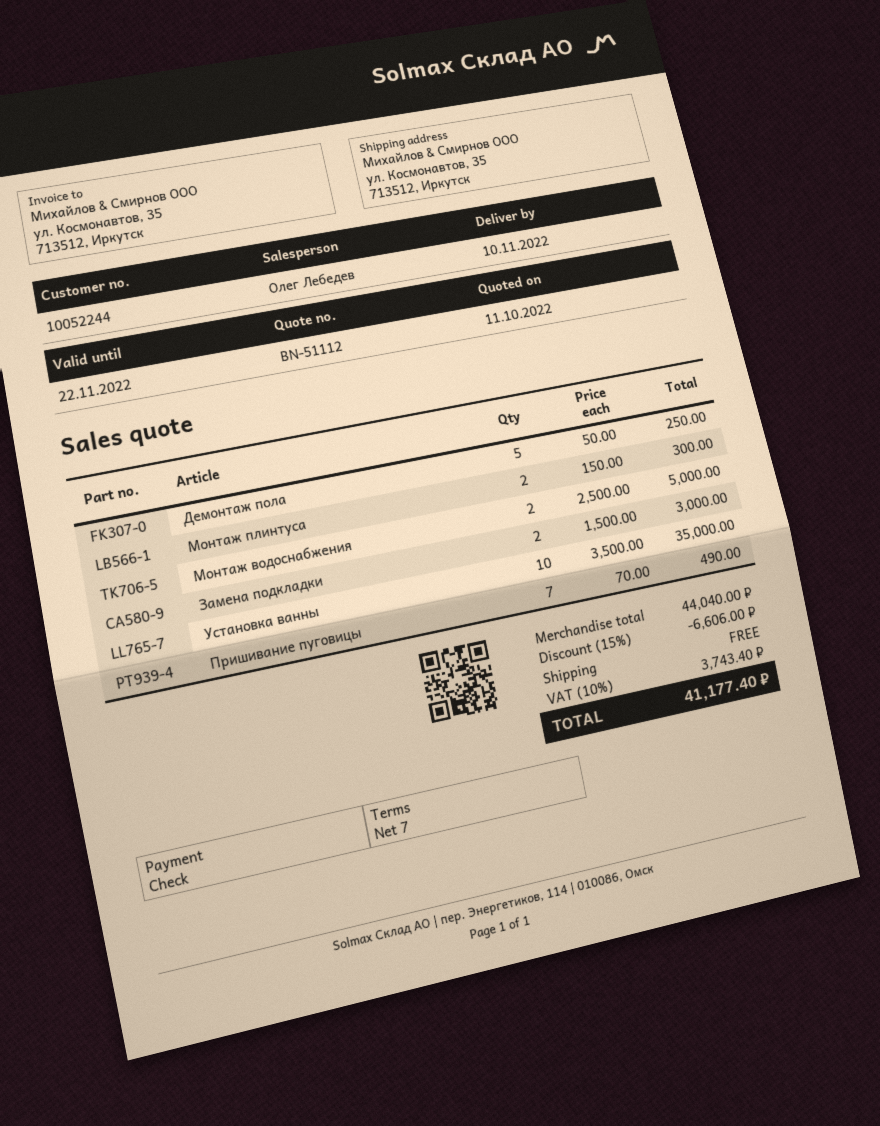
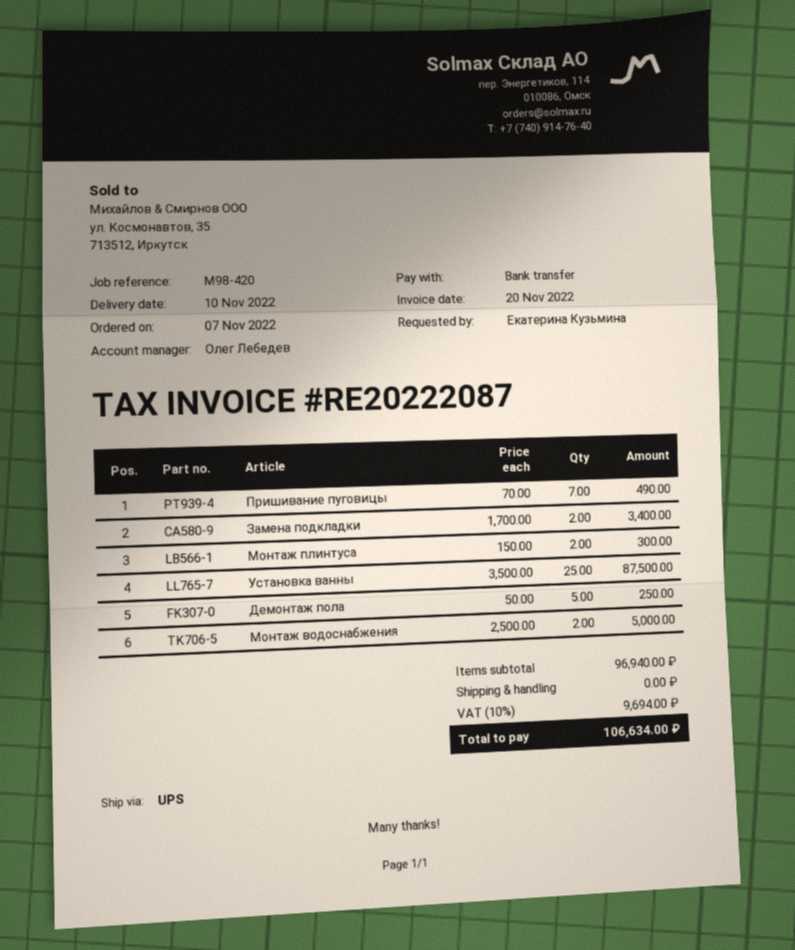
payment method: cheque -> bank transfer
Замена подкладки: 2 x 1500.00 = 3000.00 -> 2 x 1700.00 = 3400.00
Установка ванны: 10 x 3500.00 = 35000.00 -> 25 x 3500.00 = 87500.00
subtotal: 44040.00 -> 96940.00
discount: 15% = 6606.00 -> none
tax: 10% = 3743.40 -> 10% = 9694.00
total: 41177.40 -> 106634.00

